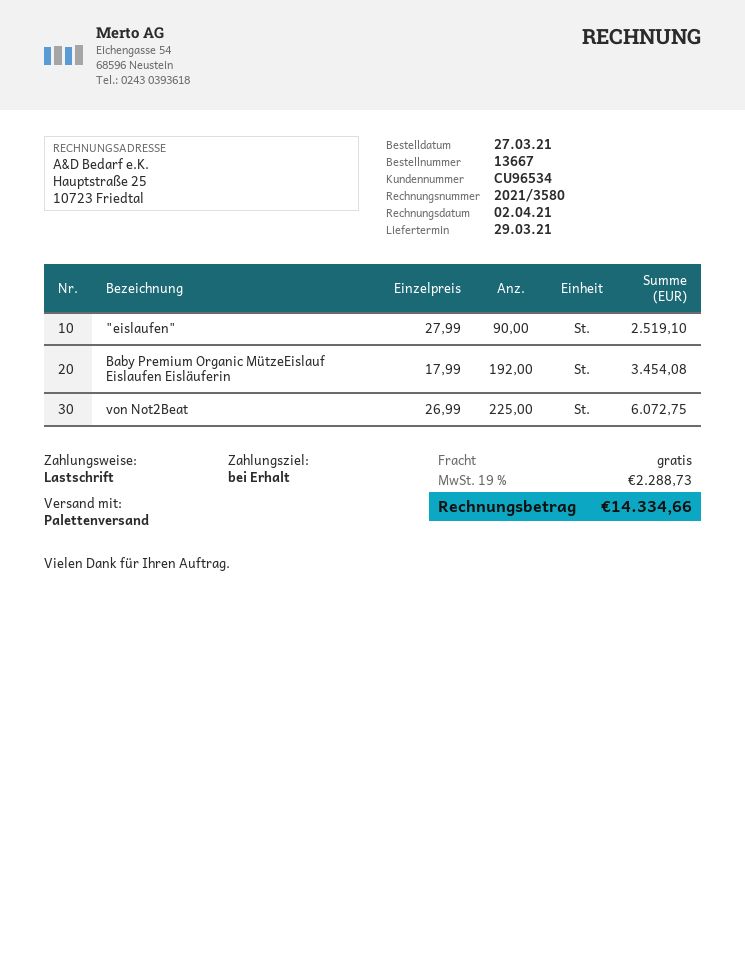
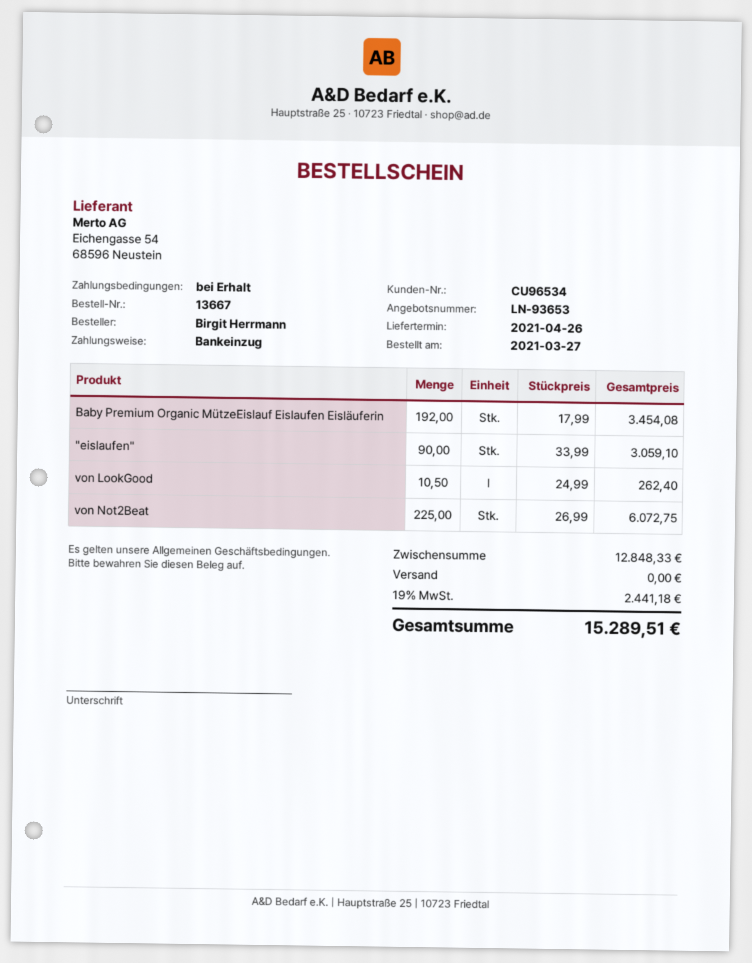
delivery date: 2021-03-29 -> 2021-04-26
"eislaufen": 90 x 27.99 = 2519.10 -> 90 x 33.99 = 3059.10
von LookGood: none -> 10.5 x 24.99 = 262.40
tax: 19% = 2288.73 -> 19% = 2441.18
total: 14334.66 -> 15289.51

